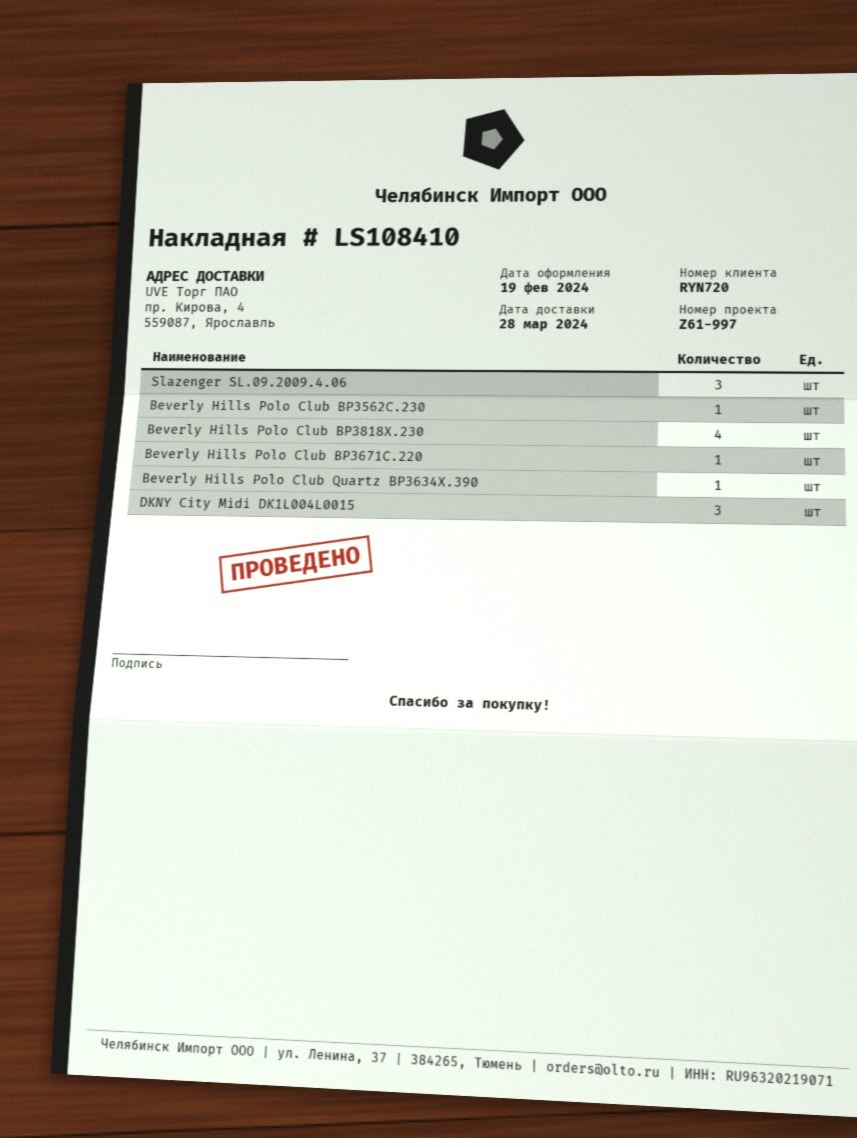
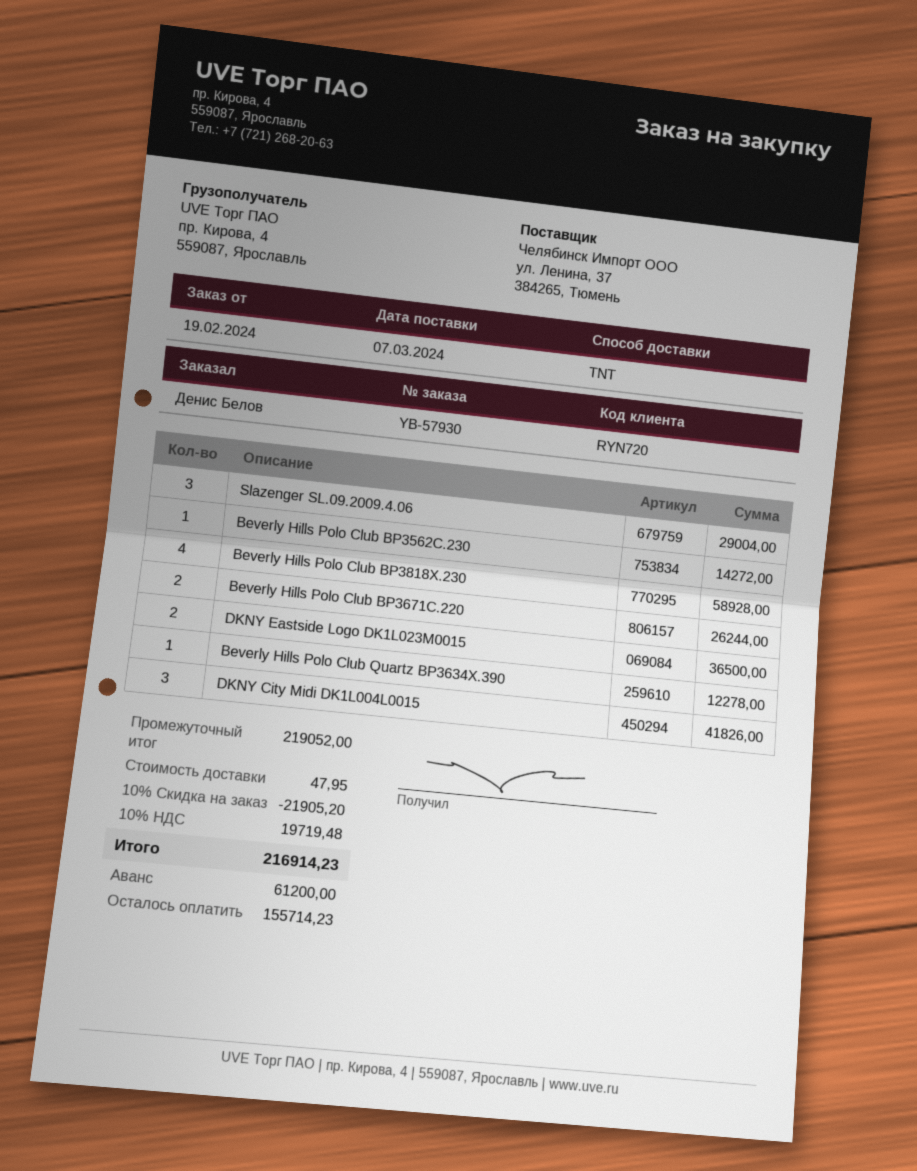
delivery date: 2024-03-28 -> 2024-03-07
Beverly Hills Polo Club BP3671C.220: 1 -> 2
DKNY Eastside Logo DK1L023M0015: none -> 2

